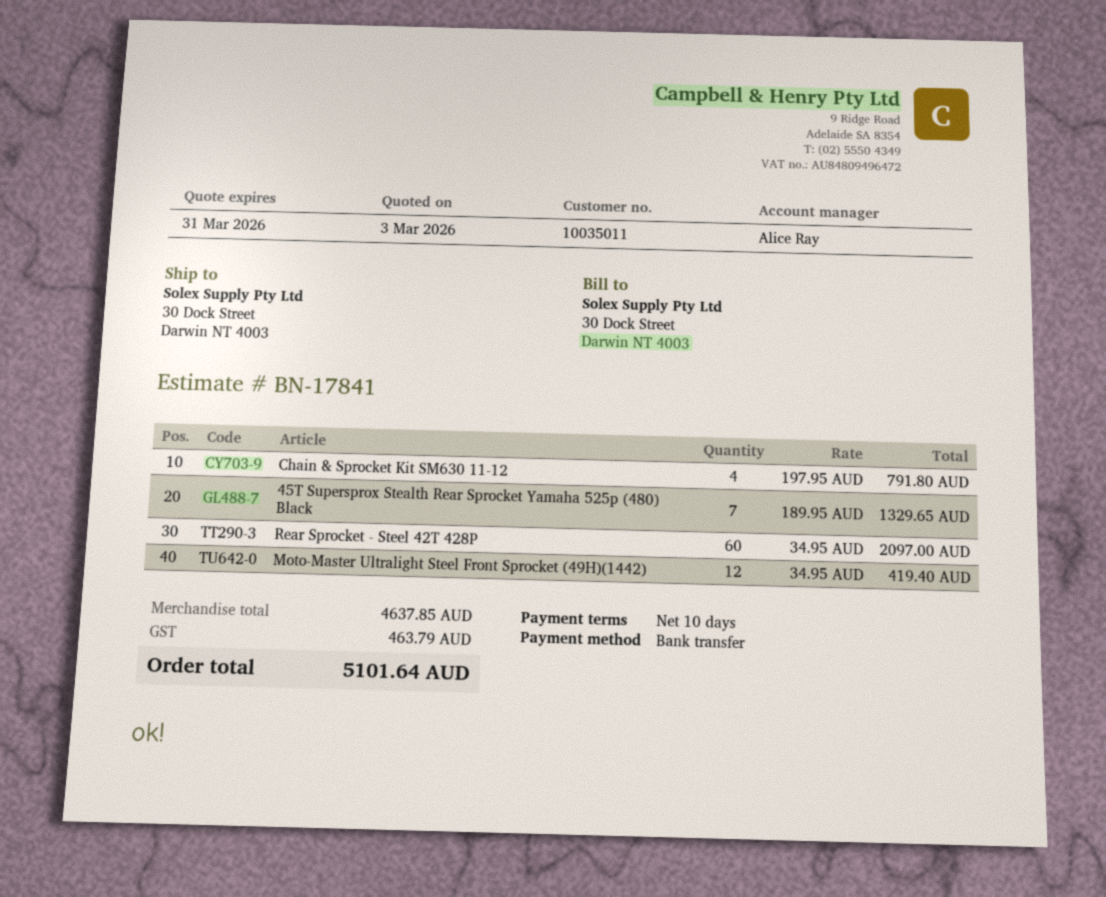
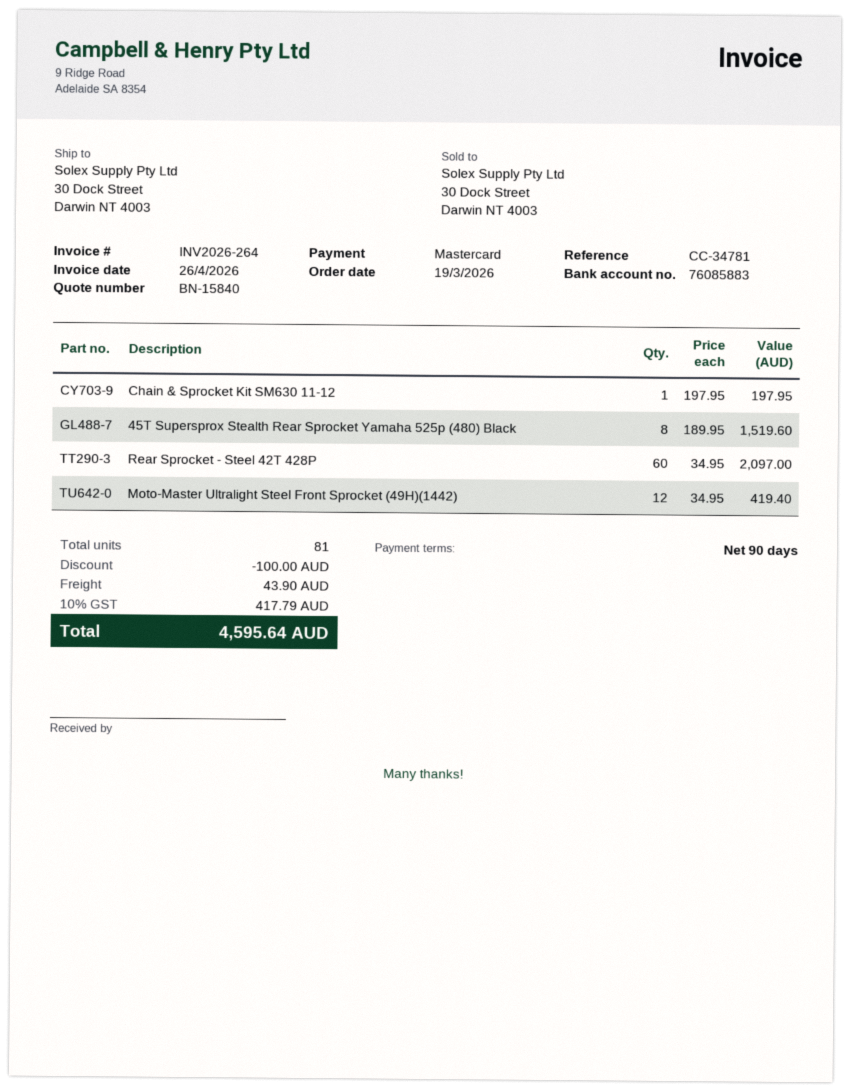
quote number: BN-17841 -> BN-15840
payment terms: 10 days -> 90 days
payment method: bank transfer -> Mastercard
Chain & Sprocket Kit SM630 11-12: 4 x 197.95 = 791.80 -> 1 x 197.95 = 197.95
45T Supersprox Stealth Rear Sprocket Yamaha 525p (480) Black: 7 x 189.95 = 1329.65 -> 8 x 189.95 = 1519.60
discount: none -> 100.00
shipping: none -> 43.90
tax: 463.79 -> 417.79
total: 5101.64 -> 4595.64

